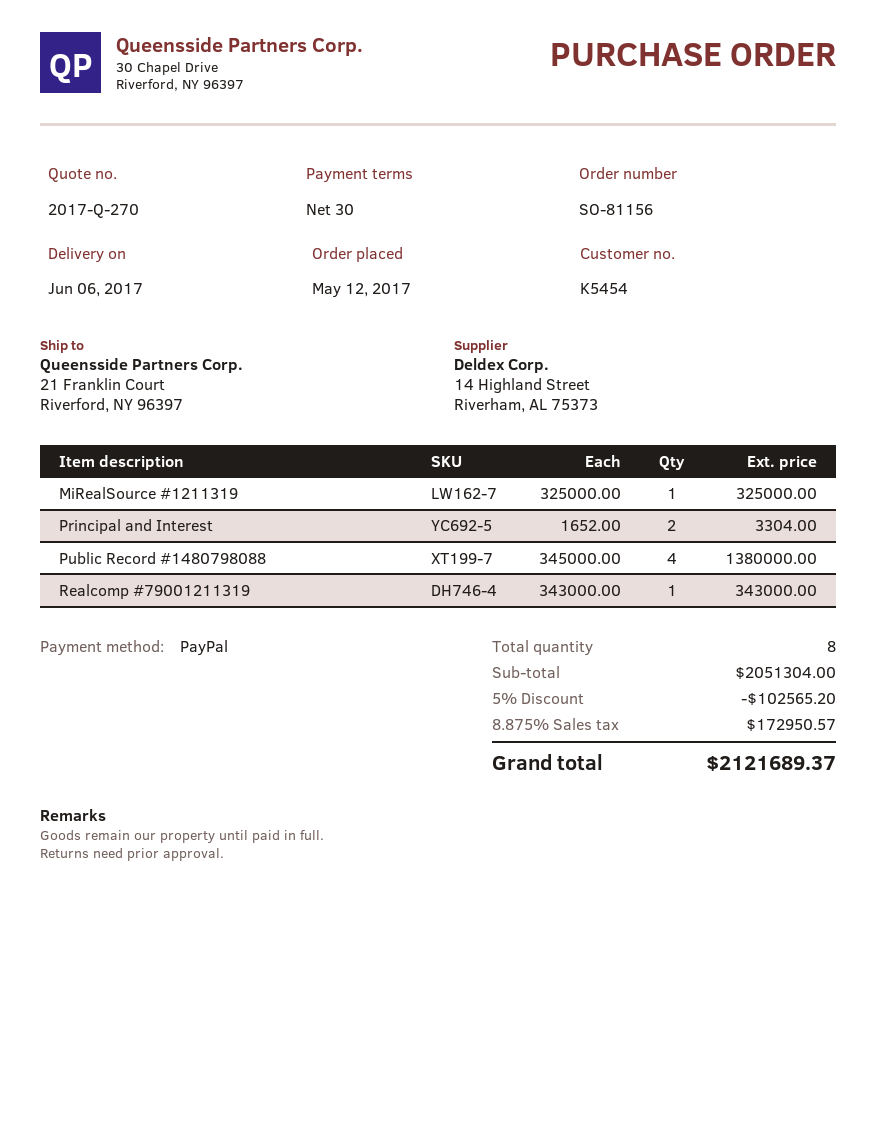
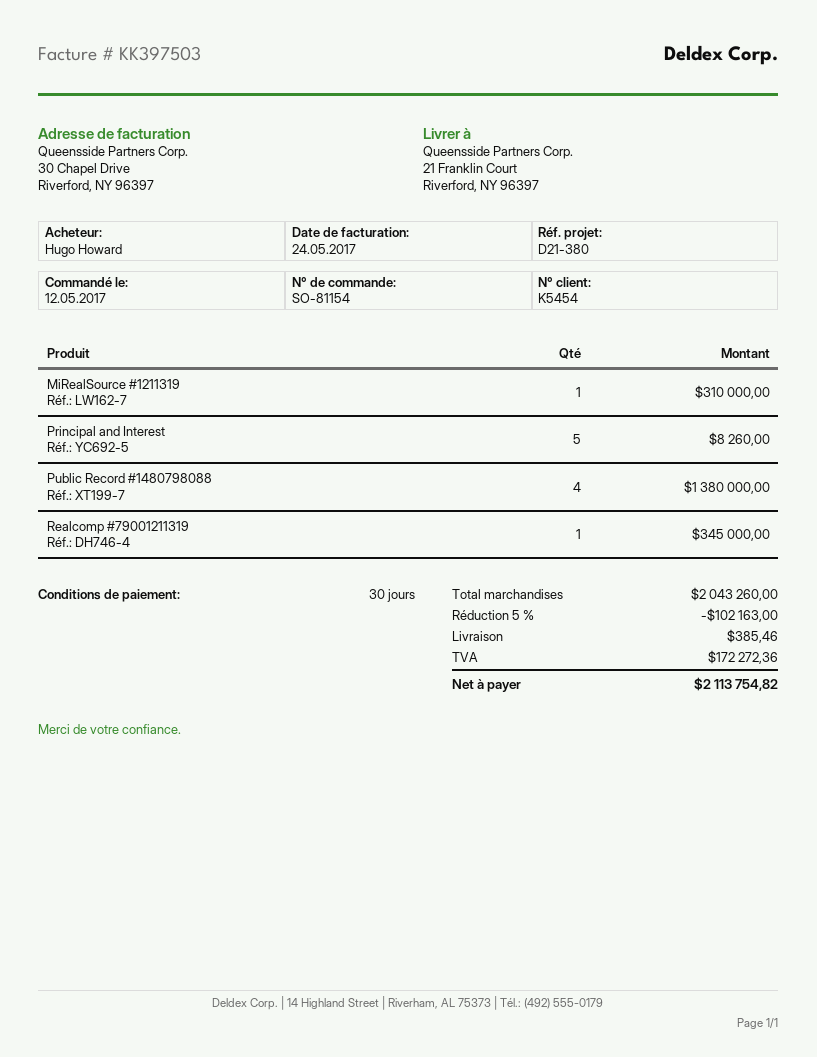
order number: SO-81156 -> SO-81154
MiRealSource #1211319: 1 for 325000.00 -> 1 for 310000.00
Principal and Interest: 2 for 3304.00 -> 5 for 8260.00
Realcomp #79001211319: 1 for 343000.00 -> 1 for 345000.00
subtotal: 2051304.00 -> 2043260.00
discount: 5% = 102565.20 -> 5% = 102163.00
shipping: none -> 385.46
tax: 172950.57 -> 172272.36
total: 2121689.37 -> 2113754.82

